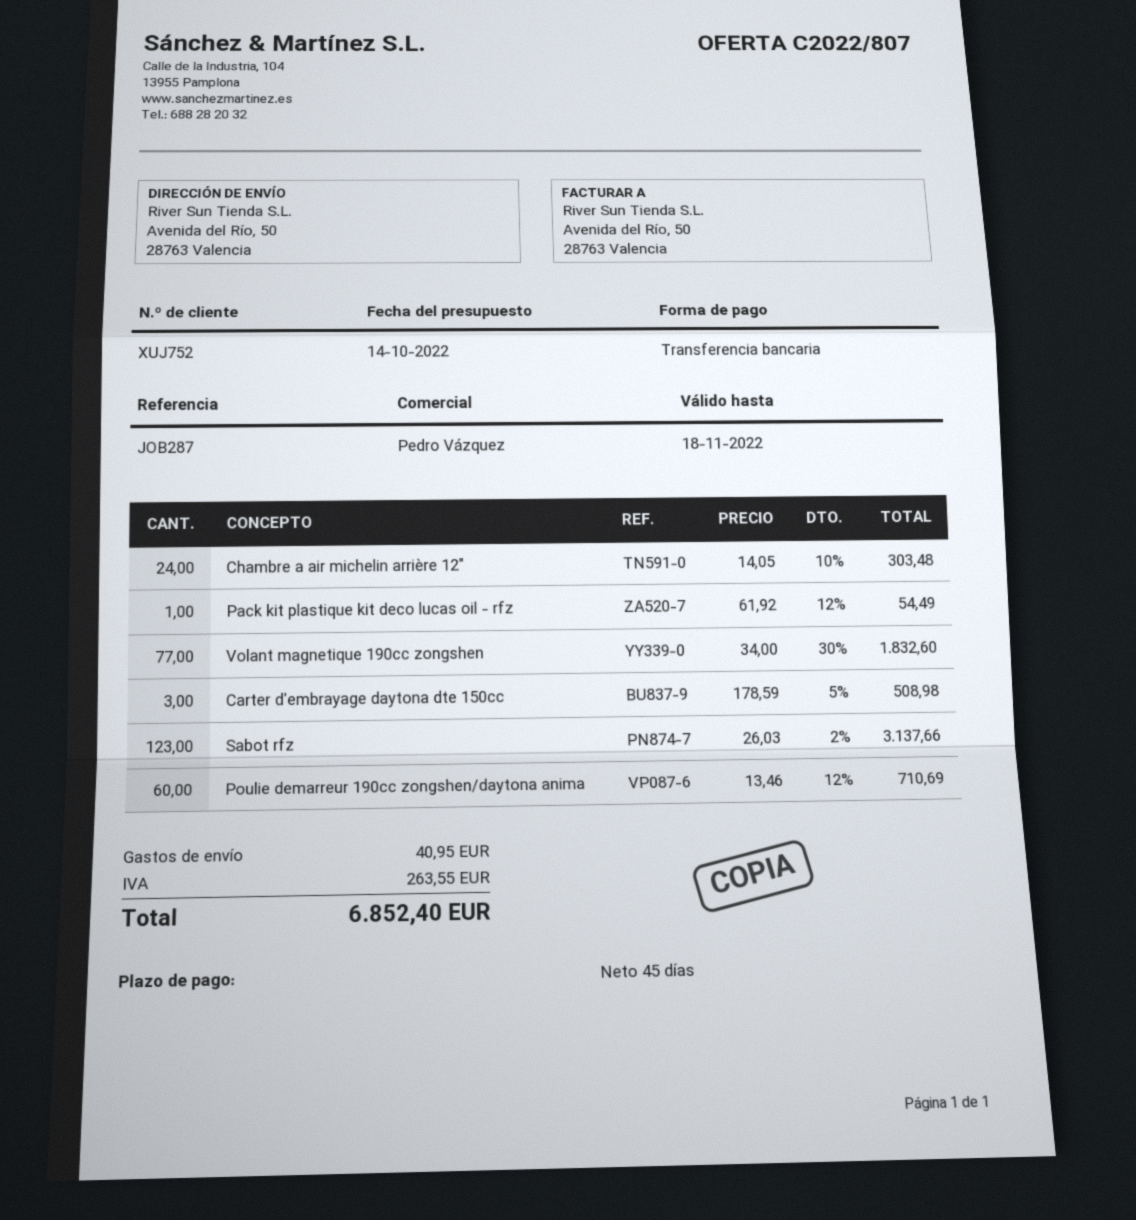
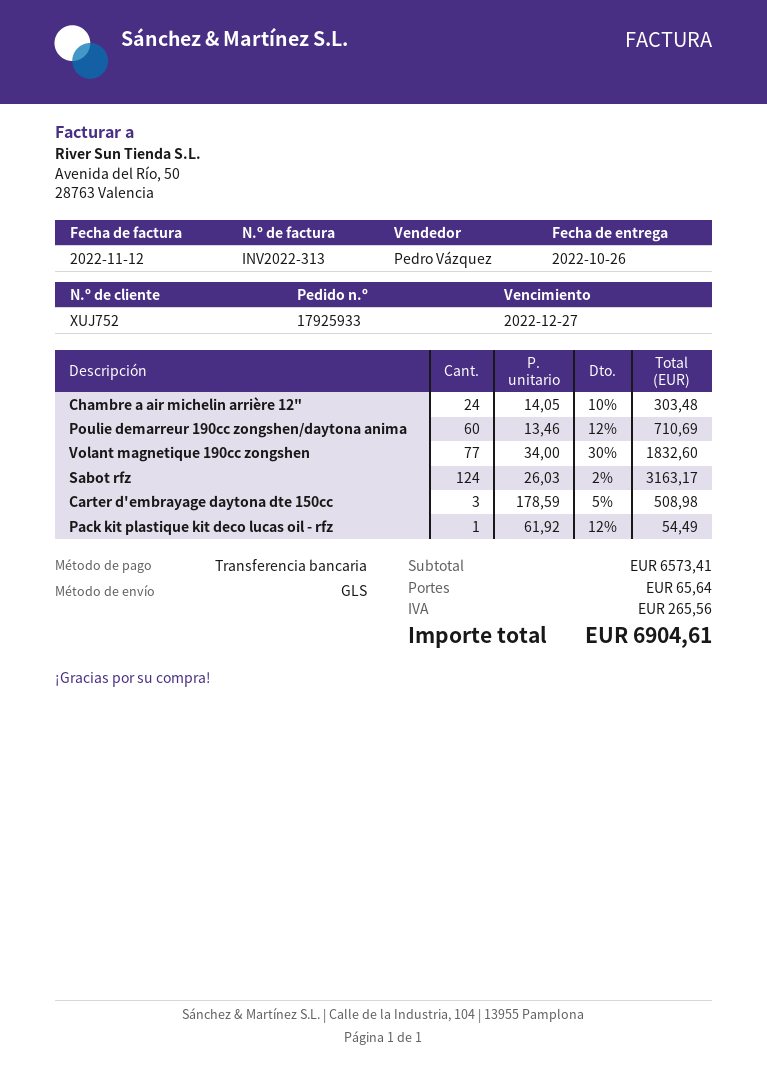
Sabot rfz: 123 x 26.03 - 2% = 3137.66 -> 124 x 26.03 - 2% = 3163.17
shipping: 40.95 -> 65.64
tax: 263.55 -> 265.56
total: 6852.40 -> 6904.61

